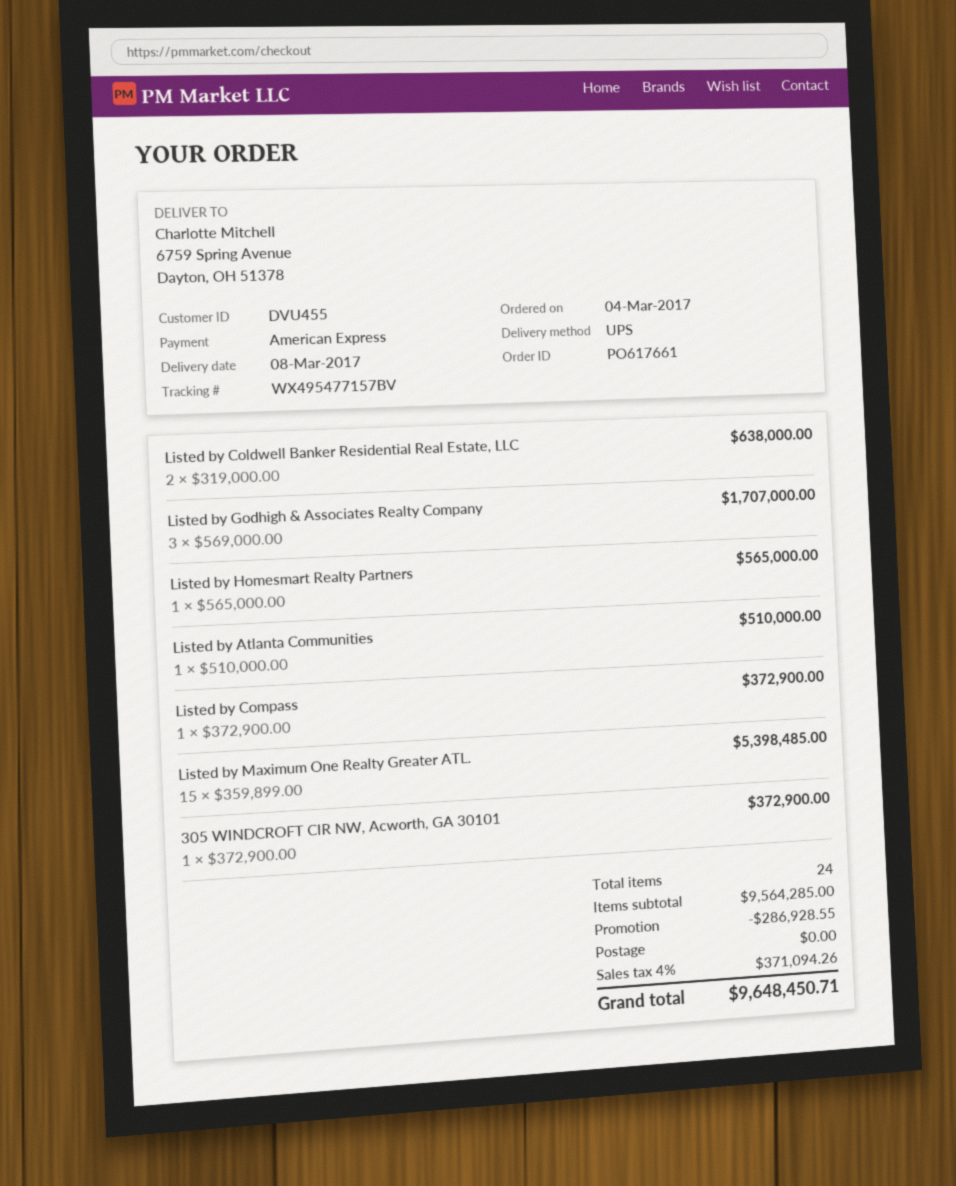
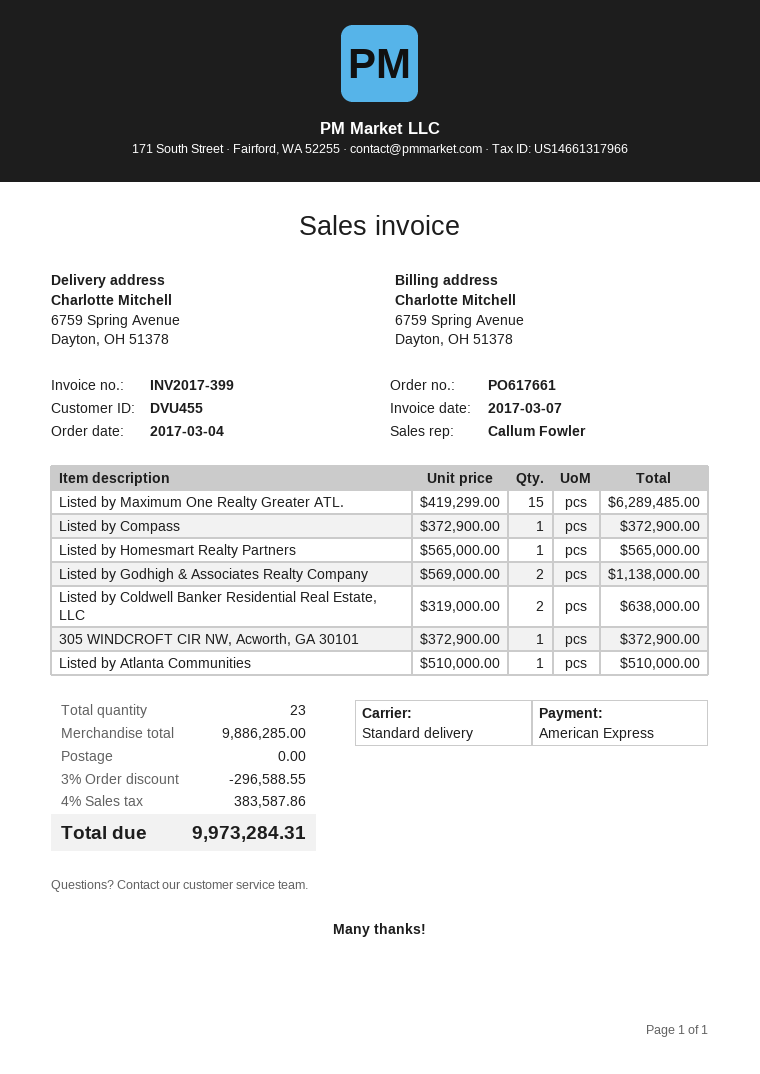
shipping method: UPS -> standard
Listed by Godhigh & Associates Realty Company: 3 x 569000.00 = 1707000.00 -> 2 x 569000.00 = 1138000.00
Listed by Maximum One Realty Greater ATL.: 15 x 359899.00 = 5398485.00 -> 15 x 419299.00 = 6289485.00
total quantity: 24 -> 23
subtotal: 9564285.00 -> 9886285.00
discount: 286928.55 -> 296588.55
tax: 4% = 371094.26 -> 4% = 383587.86
total: 9648450.71 -> 9973284.31

